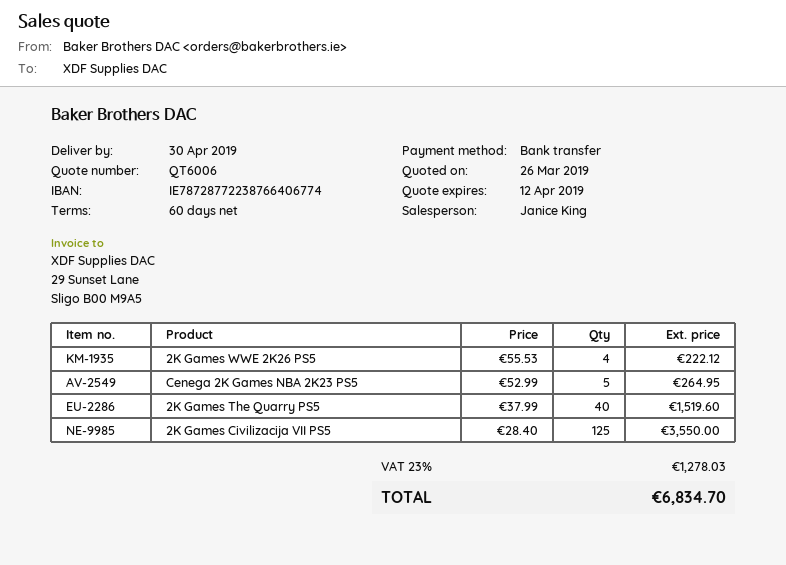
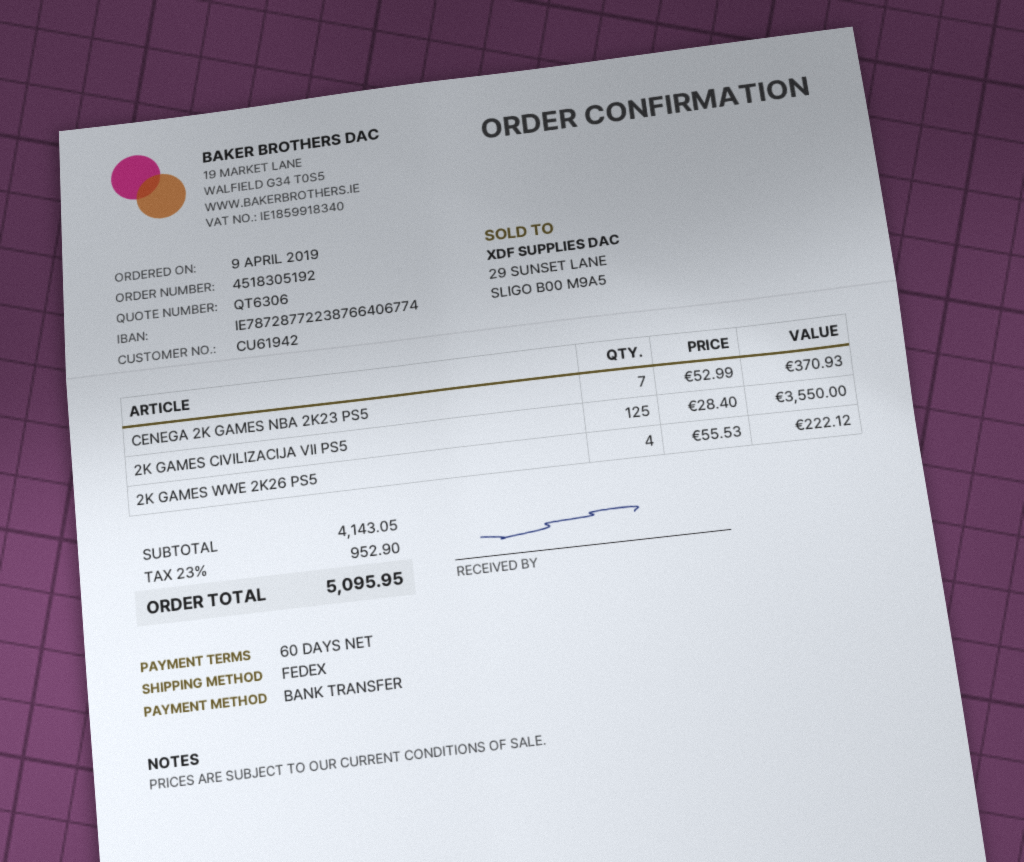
quote number: QT6006 -> QT6306
Cenega 2K Games NBA 2K23 PS5: 5 x 52.99 = 264.95 -> 7 x 52.99 = 370.93
2K Games The Quarry PS5: 40 x 37.99 = 1519.60 -> none
tax: 23% = 1278.03 -> 23% = 952.90
total: 6834.70 -> 5095.95

